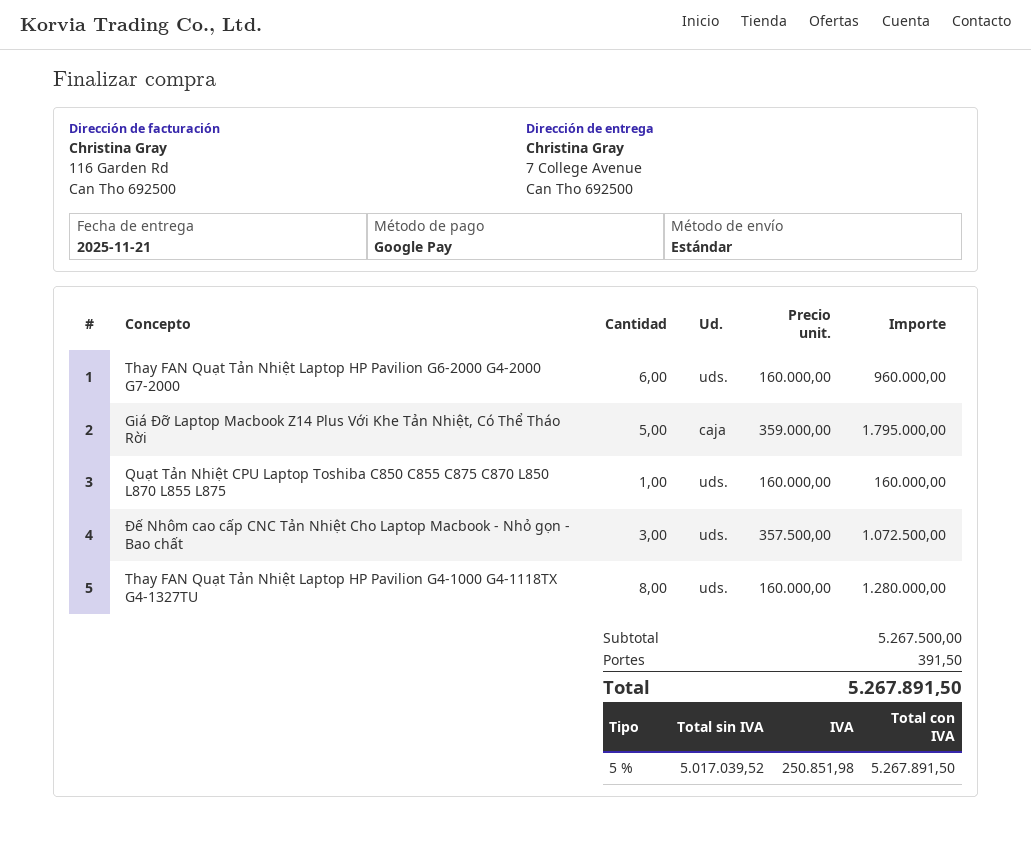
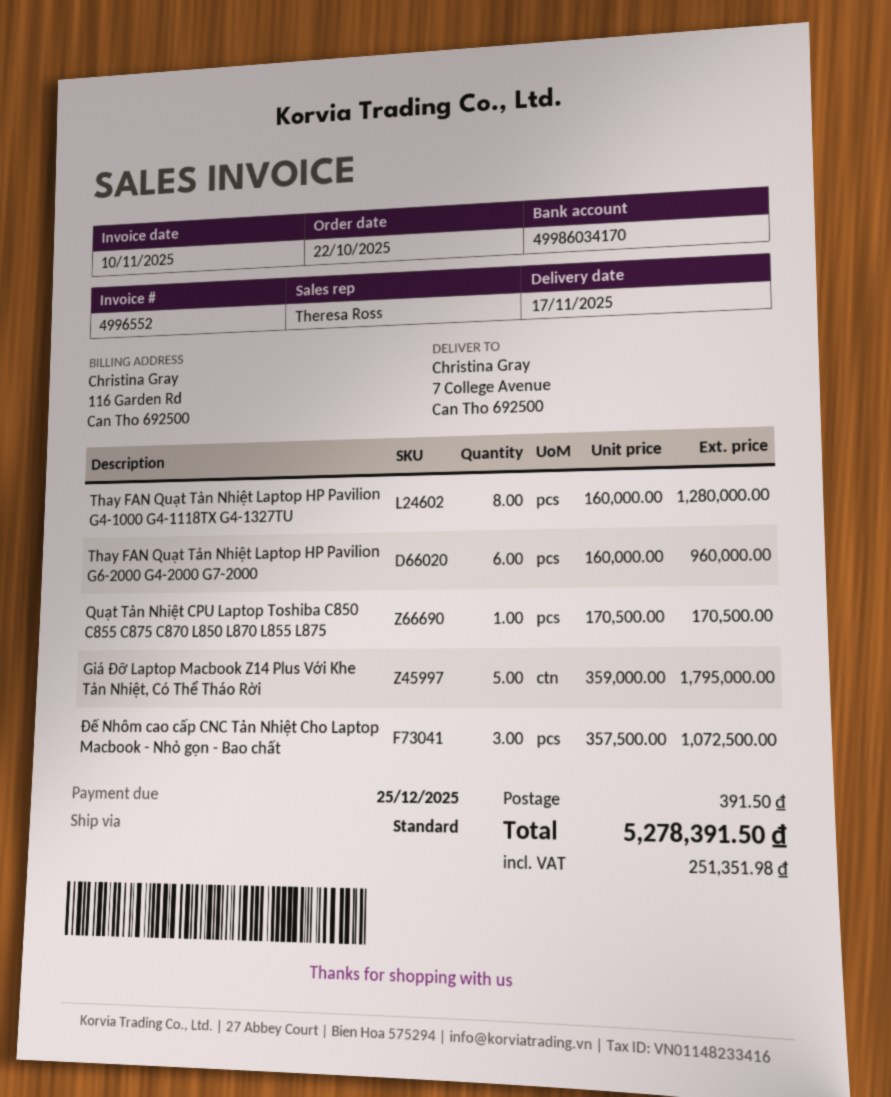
delivery date: 2025-11-21 -> 2025-11-17
Quạt Tản Nhiệt CPU Laptop Toshiba C850 C855 C875 C870 L850 L870 L855 L875: 1 x 160000.00 = 160000.00 -> 1 x 170500.00 = 170500.00
tax: 250851.98 -> 251351.98
total: 5267891.50 -> 5278391.50

